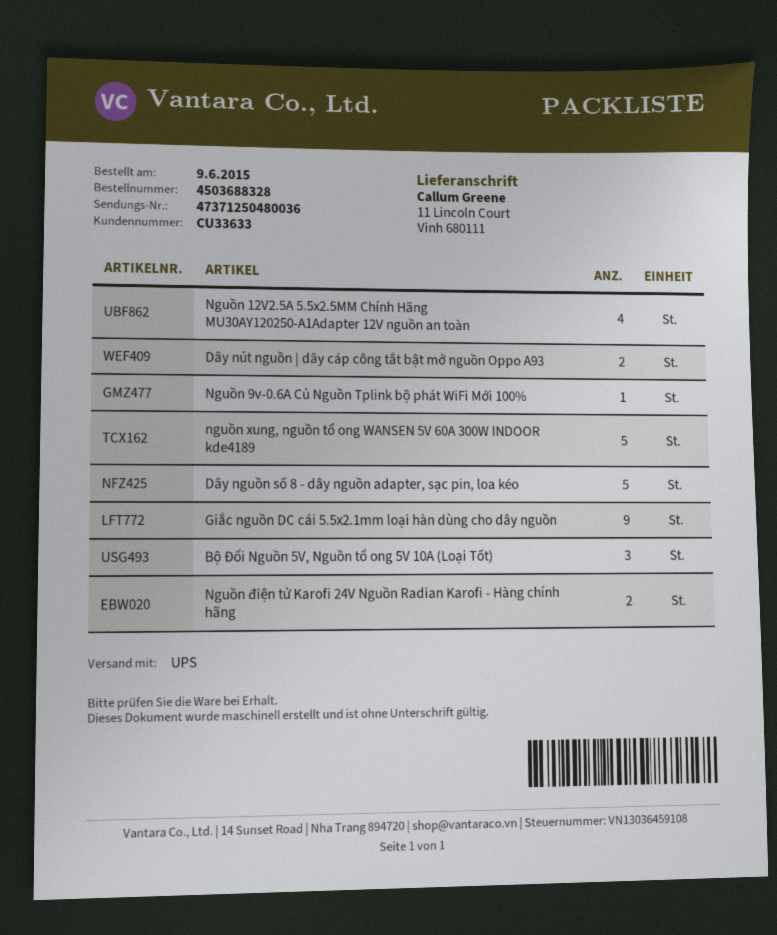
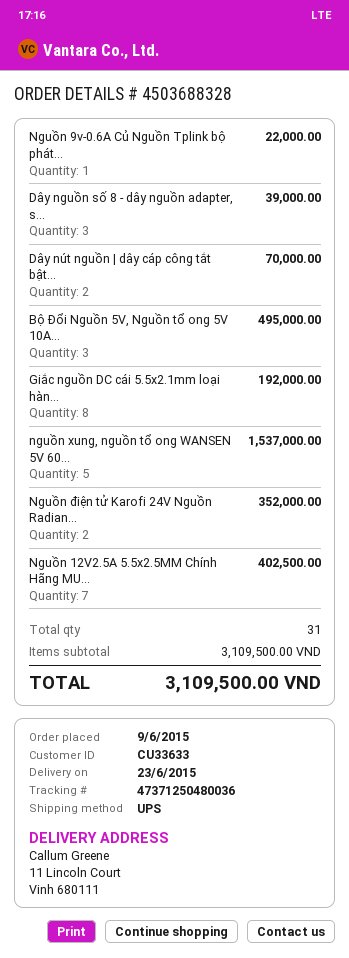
Nguồn 12V2.5A 5.5x2.5MM Chính Hãng MU30AY120250-A1Adapter 12V nguồn an toàn: 4 -> 7
Dây nguồn số 8 - dây nguồn adapter, sạc pin, loa kéo: 5 -> 3
Giắc nguồn DC cái 5.5x2.1mm loại hàn dùng cho dây nguồn: 9 -> 8

